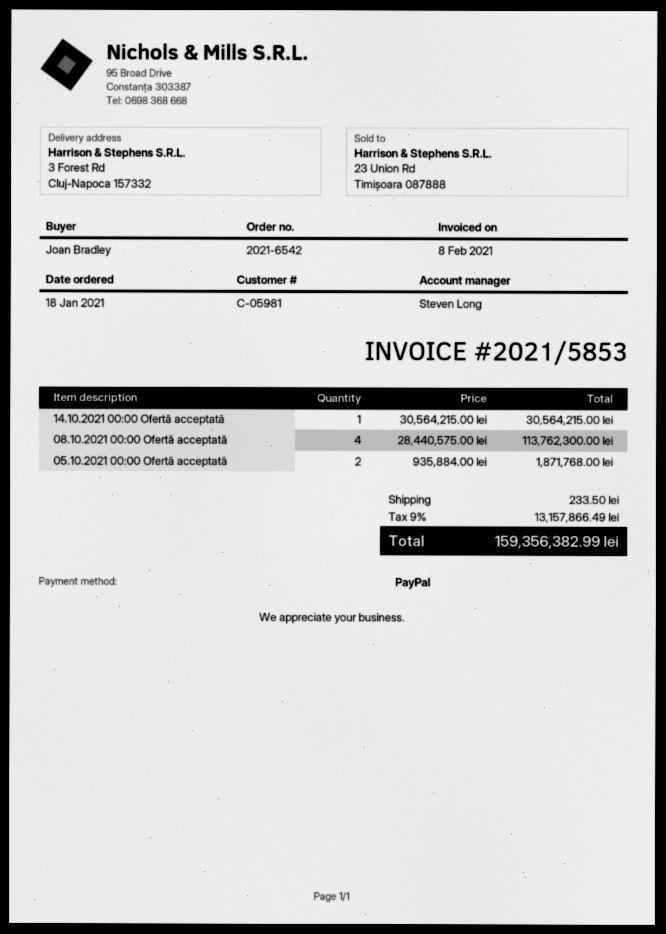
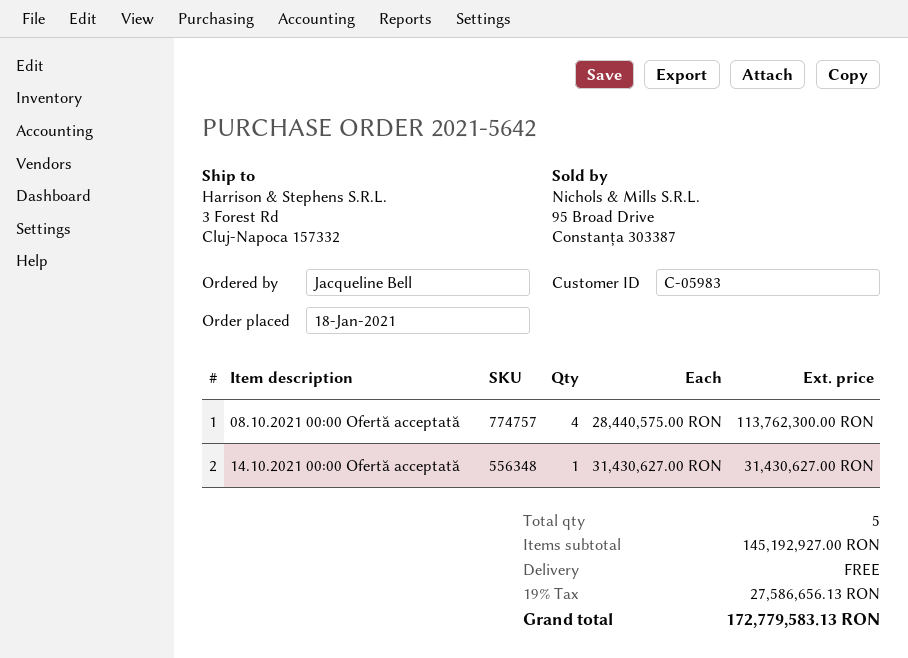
order number: 2021-6542 -> 2021-5642
customer number: C-05981 -> C-05983
ordered by: Joan Bradley -> Jacqueline Bell
14.10.2021 00:00 Ofertă acceptată: 1 x 30564215.00 = 30564215.00 -> 1 x 31430627.00 = 31430627.00
05.10.2021 00:00 Ofertă acceptată: 2 x 935884.00 = 1871768.00 -> none
shipping: 233.50 -> 0.00
tax: 9% = 13157866.49 -> 19% = 27586656.13
total: 159356382.99 -> 172779583.13

